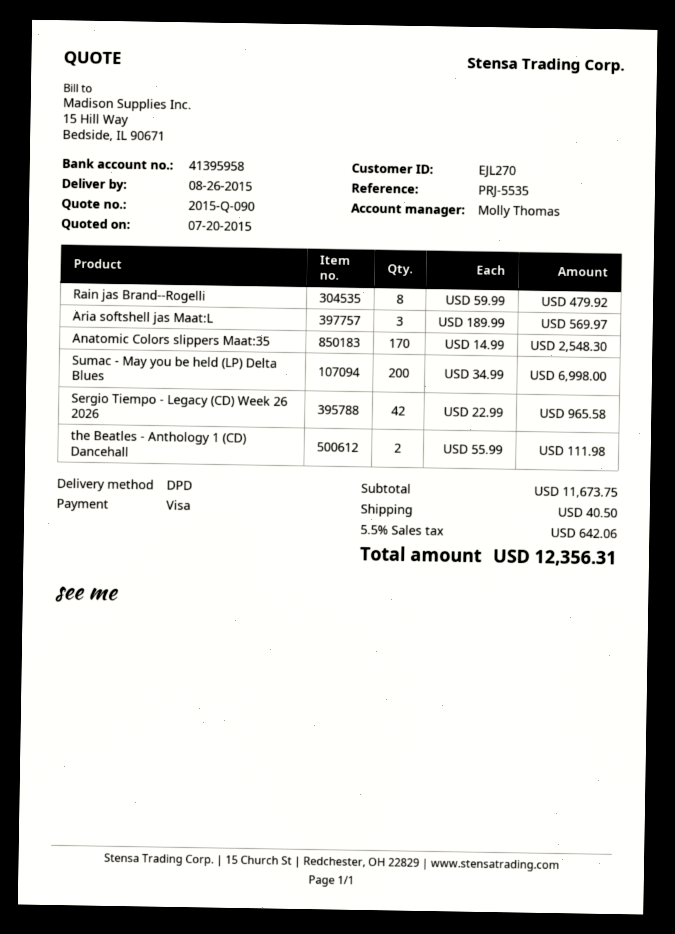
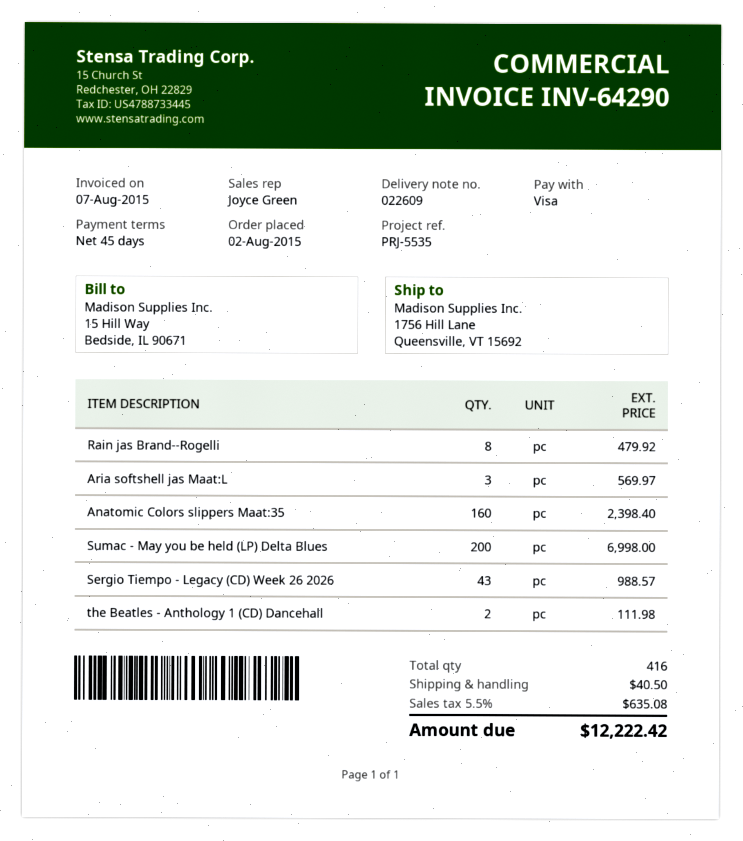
sales rep: Molly Thomas -> Joyce Green
Anatomic Colors slippers Maat:35: 170 for 2548.30 -> 160 for 2398.40
Sergio Tiempo - Legacy (CD) Week 26 2026: 42 for 965.58 -> 43 for 988.57
tax: 5.5% = 642.06 -> 5.5% = 635.08
total: 12356.31 -> 12222.42

